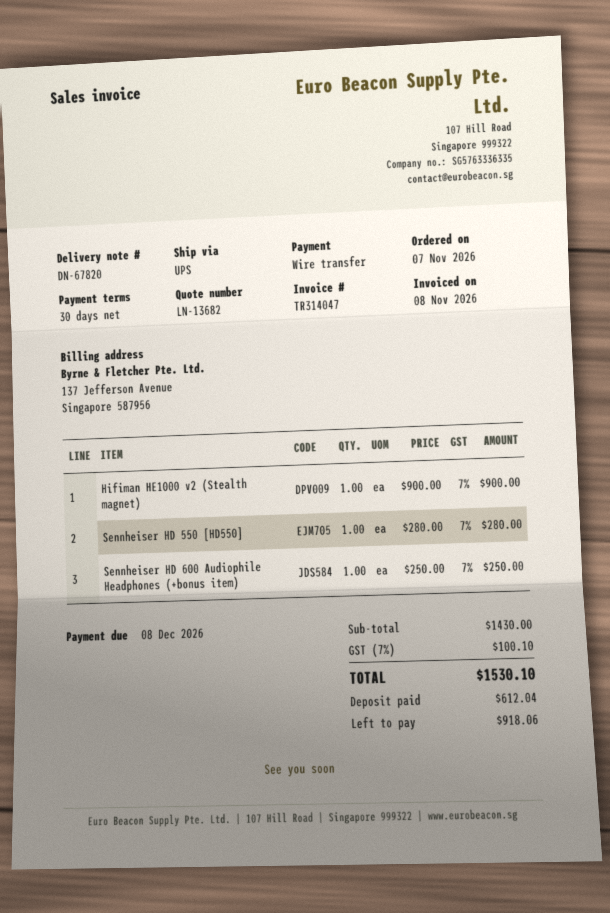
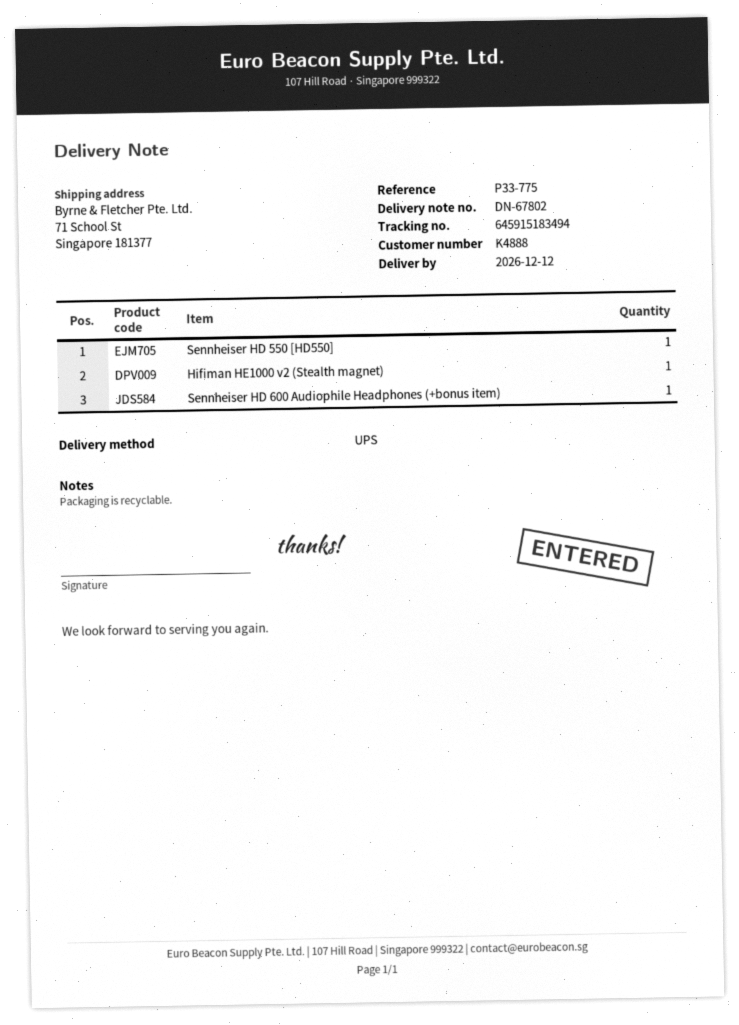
delivery note number: DN-67820 -> DN-67802

